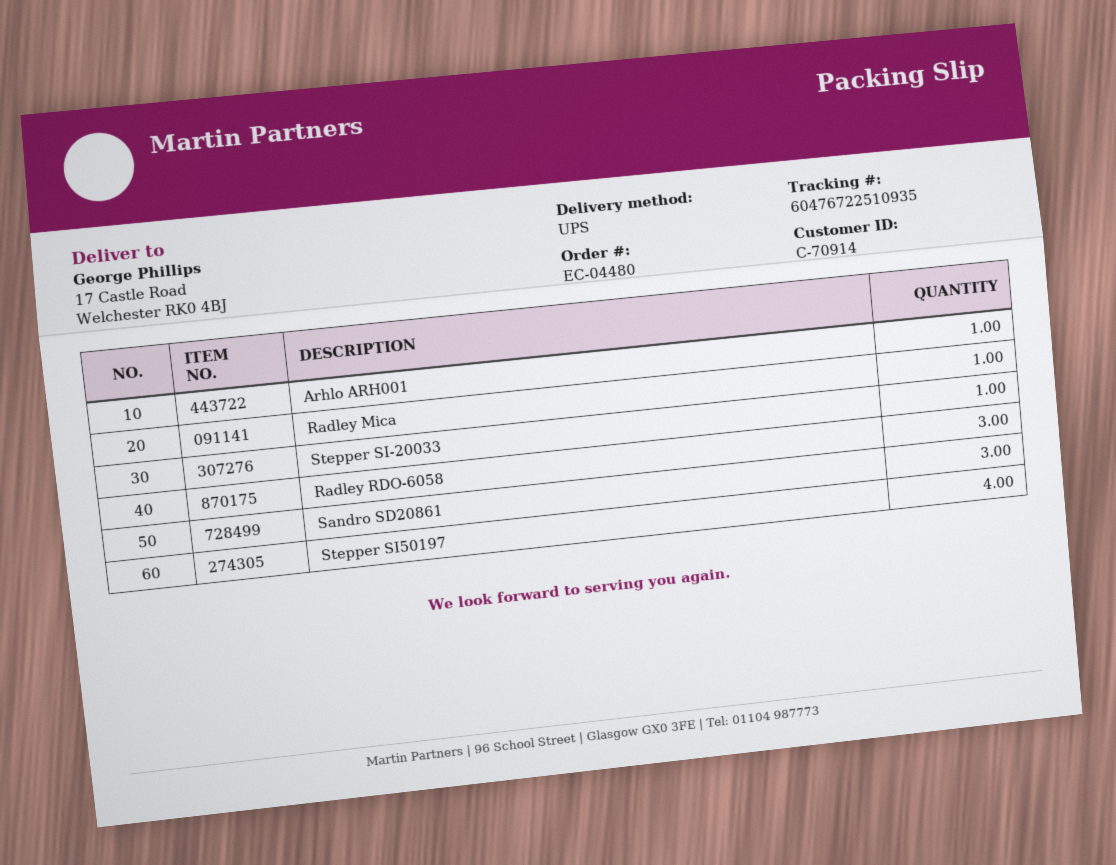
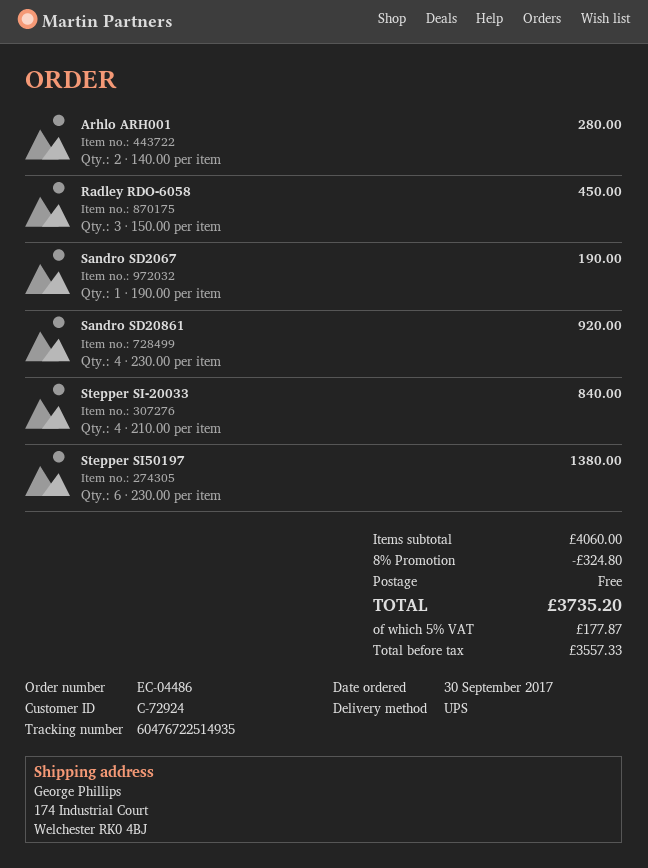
order number: EC-04480 -> EC-04486
customer number: C-70914 -> C-72924
tracking number: 60476722510935 -> 60476722514935
ship to: 17 Castle Road, Welchester RK0 4BJ -> 174 Industrial Court, Welchester RK0 4BJ
Arhlo ARH001: 1 -> 2
Radley Mica: 1 -> none
Stepper SI-20033: 1 -> 4
Sandro SD20861: 3 -> 4
Stepper SI50197: 4 -> 6
Sandro SD2067: none -> 1

